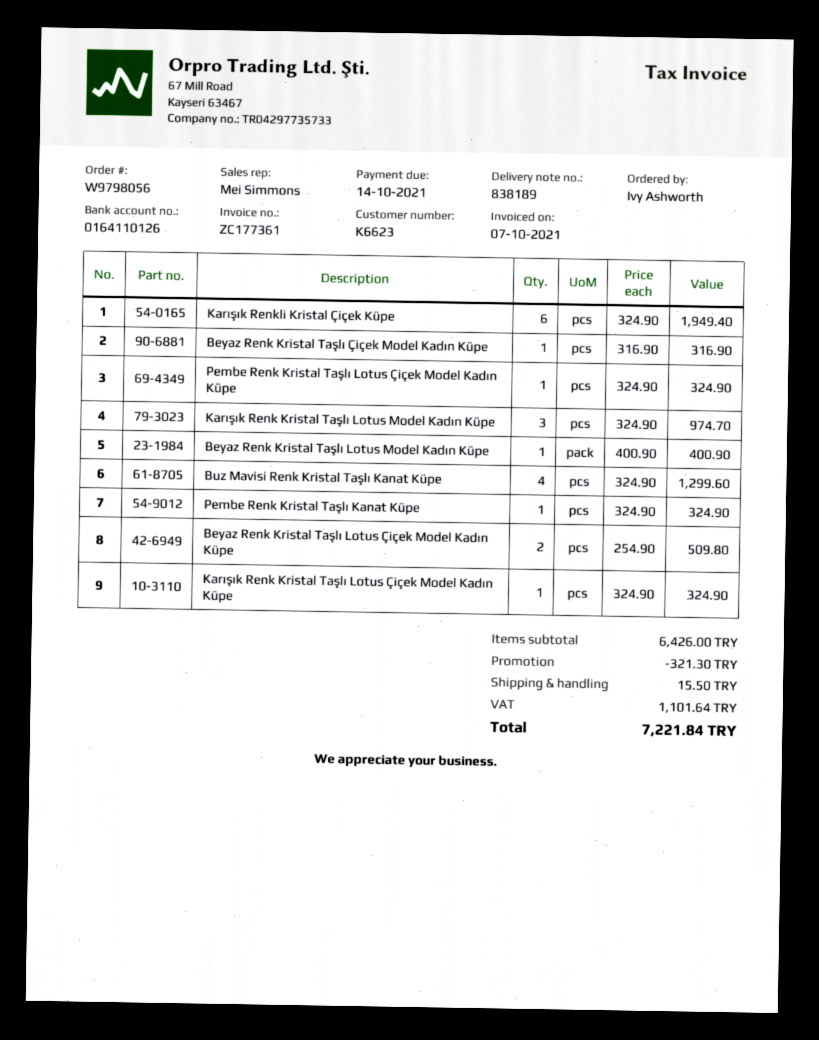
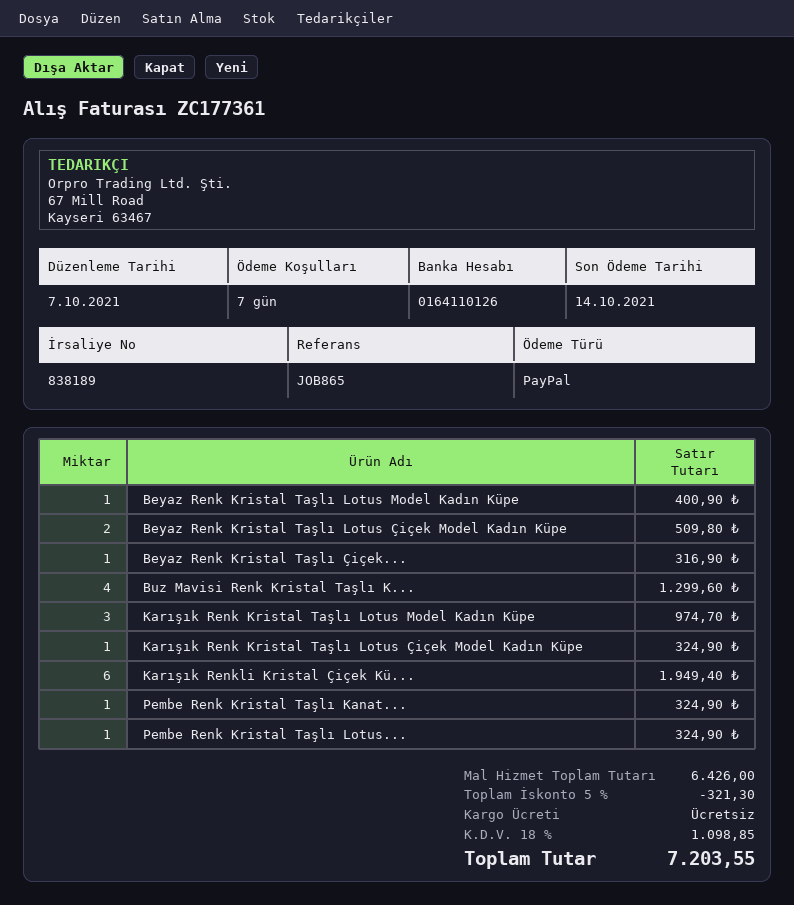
shipping: 15.50 -> 0.00
tax: 1101.64 -> 1098.85
total: 7221.84 -> 7203.55

